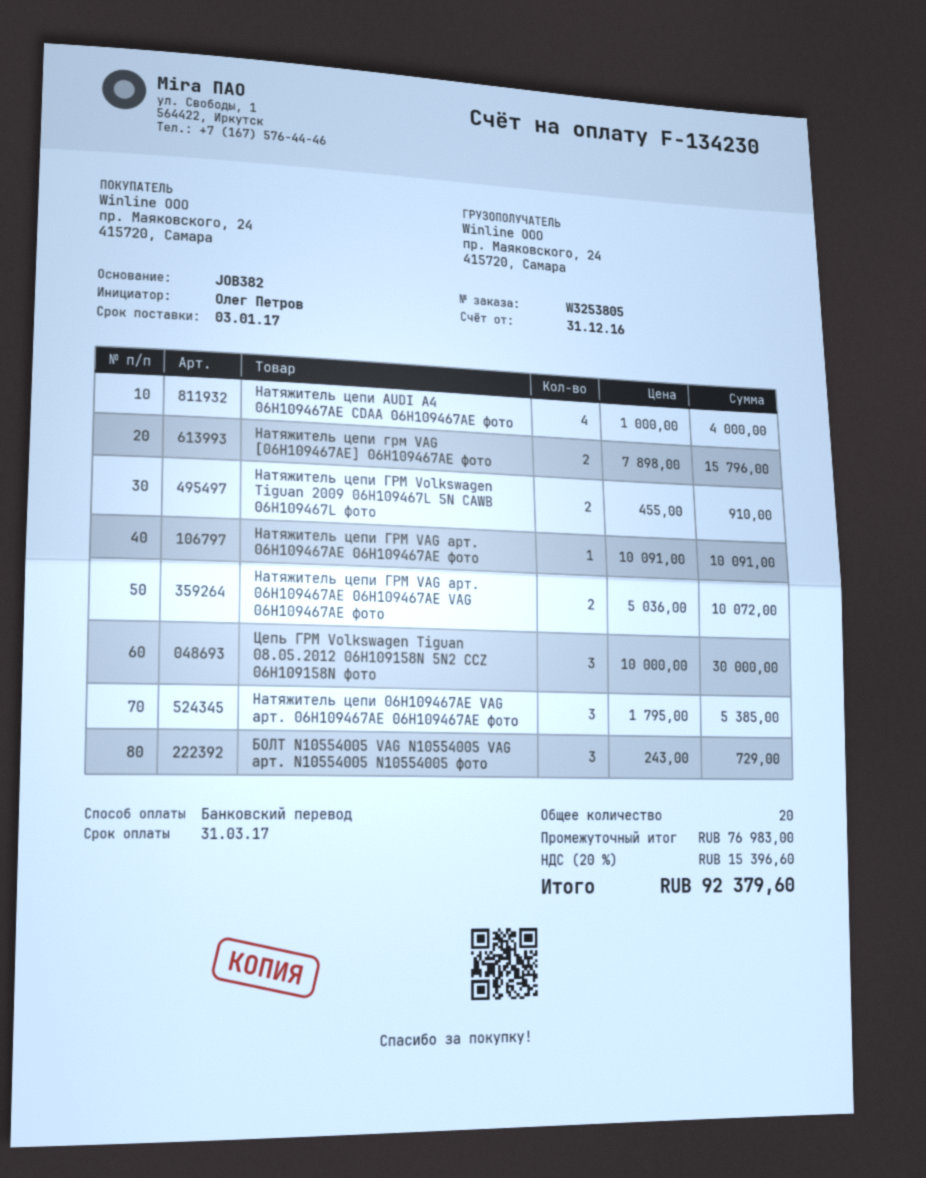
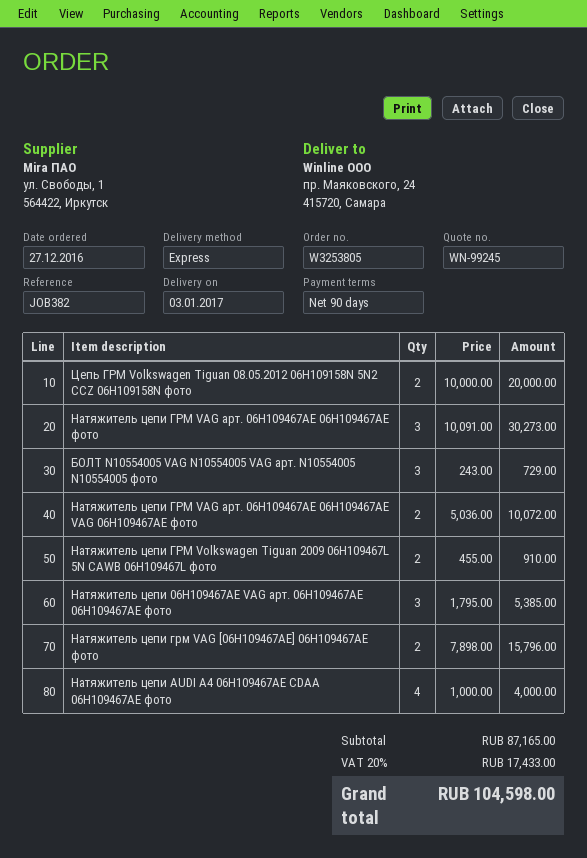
Натяжитель цепи ГРМ VAG арт. 06H109467AE 06H109467AE фото: 1 x 10091.00 = 10091.00 -> 3 x 10091.00 = 30273.00
Цепь ГРМ Volkswagen Tiguan 08.05.2012 06H109158N 5N2 CCZ 06H109158N фото: 3 x 10000.00 = 30000.00 -> 2 x 10000.00 = 20000.00
subtotal: 76983.00 -> 87165.00
tax: 20% = 15396.60 -> 20% = 17433.00
total: 92379.60 -> 104598.00

